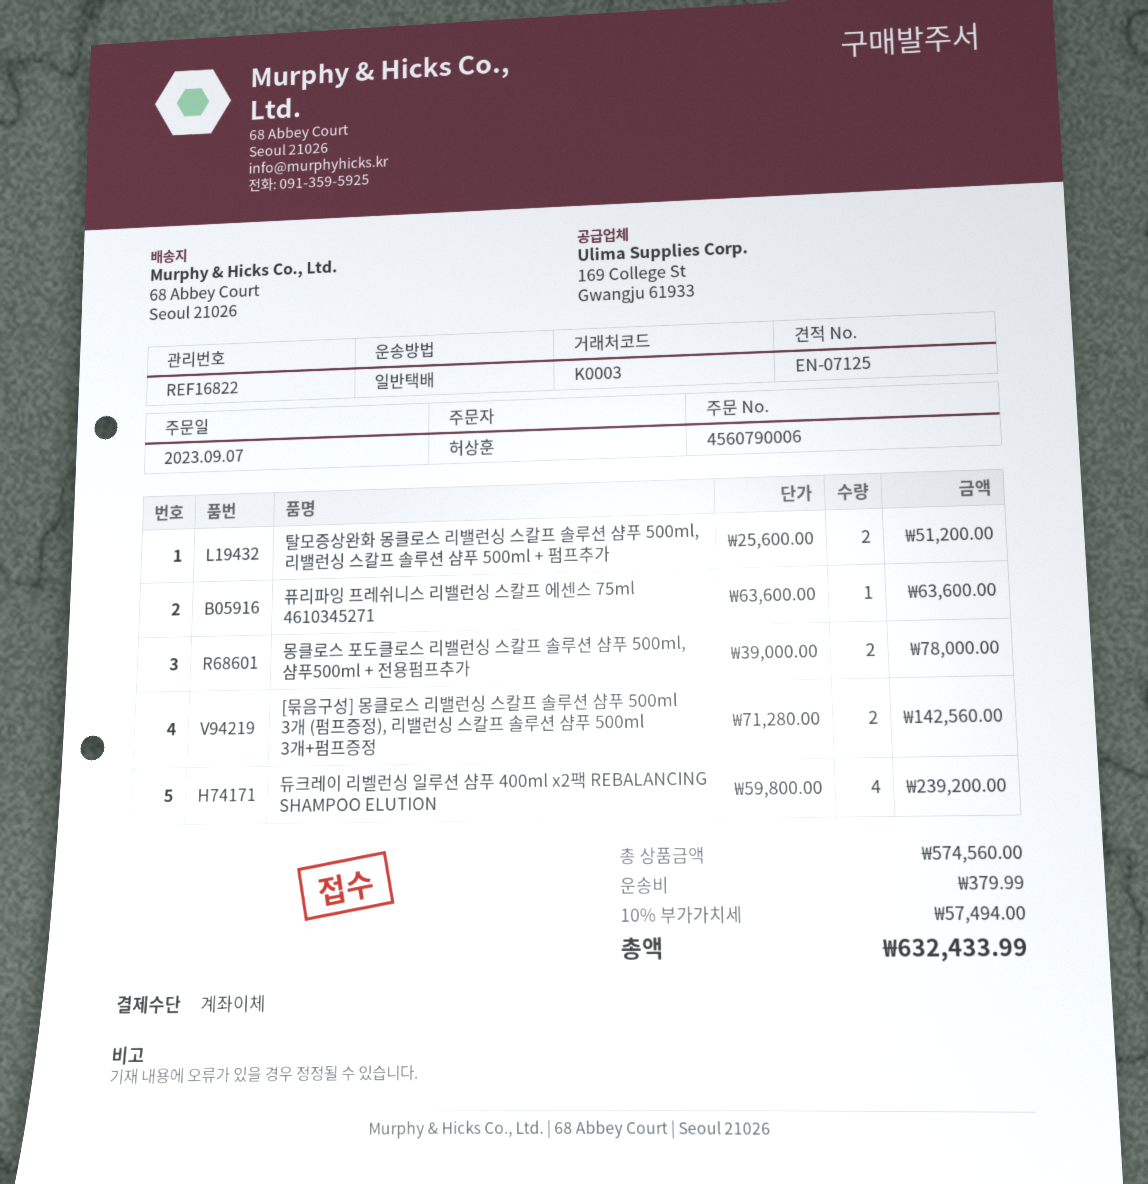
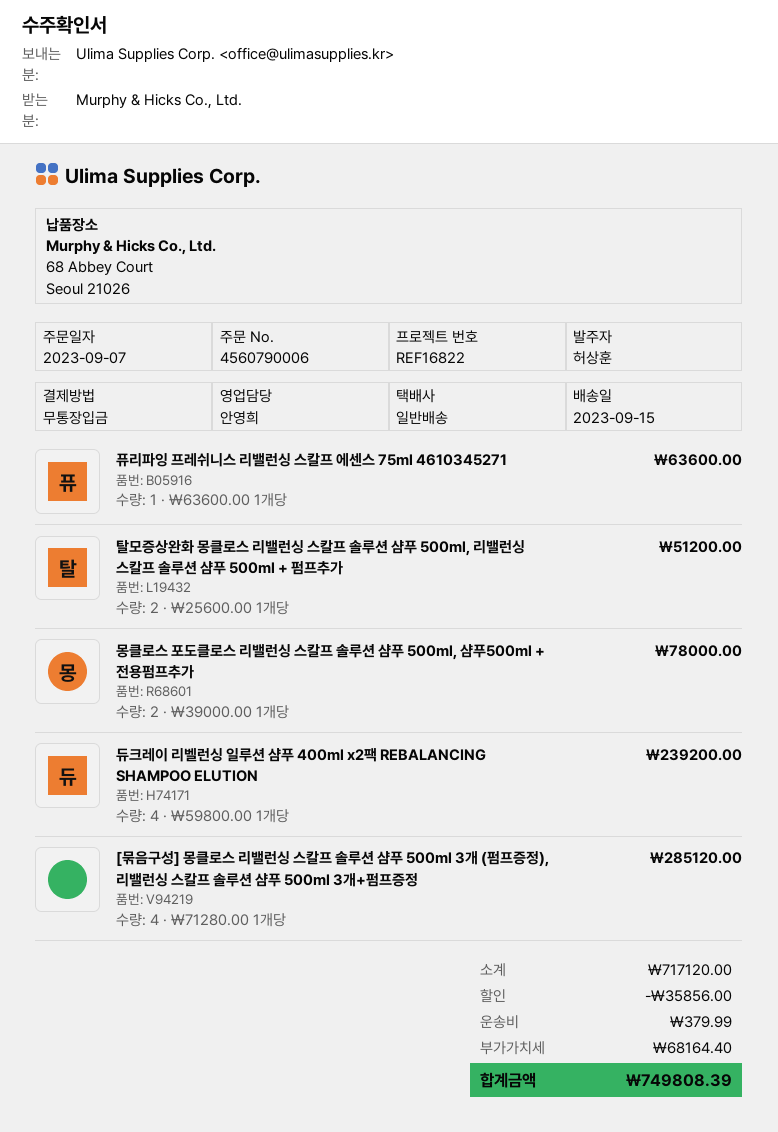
[묶음구성] 몽클로스 리밸런싱 스칼프 솔루션 샴푸 500ml 3개 (펌프증정), 리밸런싱 스칼프 솔루션 샴푸 500ml 3개+펌프증정: 2 x 71280.00 = 142560.00 -> 4 x 71280.00 = 285120.00
subtotal: 574560.00 -> 717120.00
discount: none -> 35856.00
tax: 57494.00 -> 68164.40
total: 632433.99 -> 749808.39

